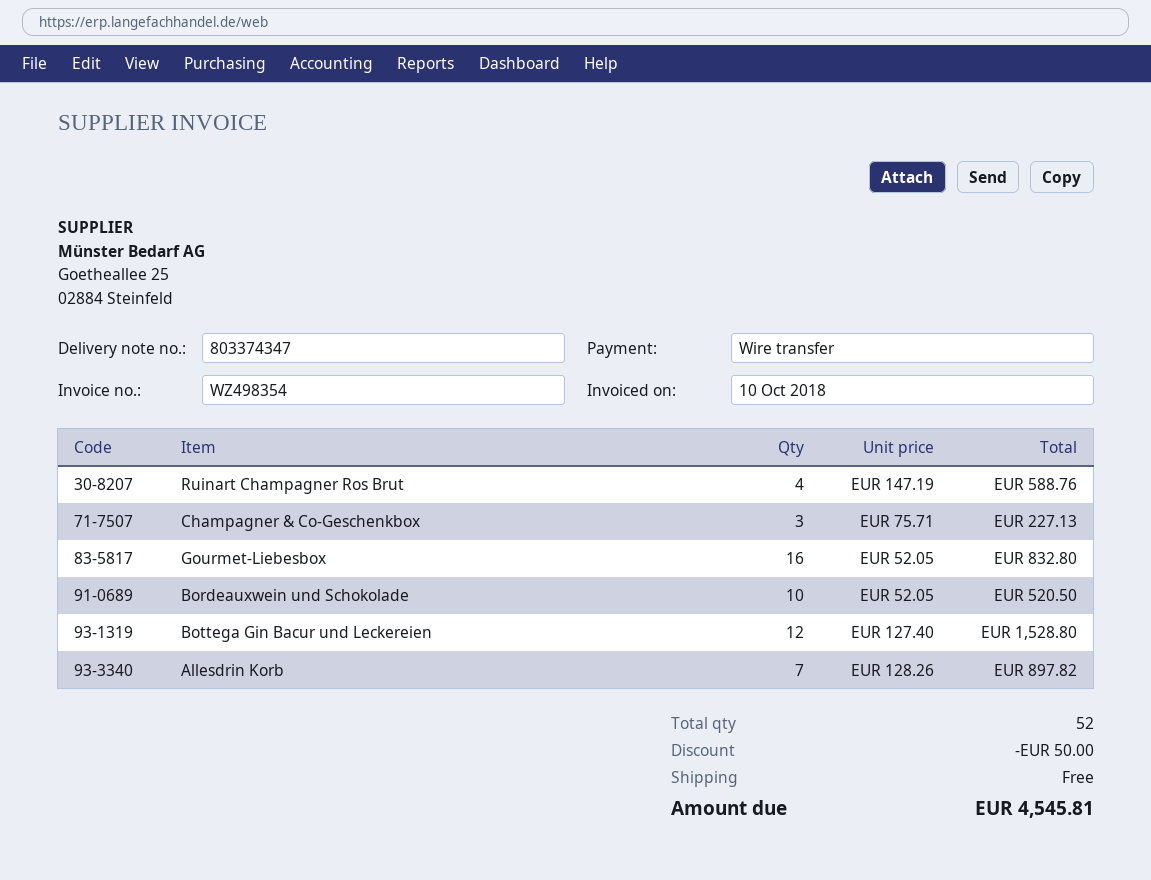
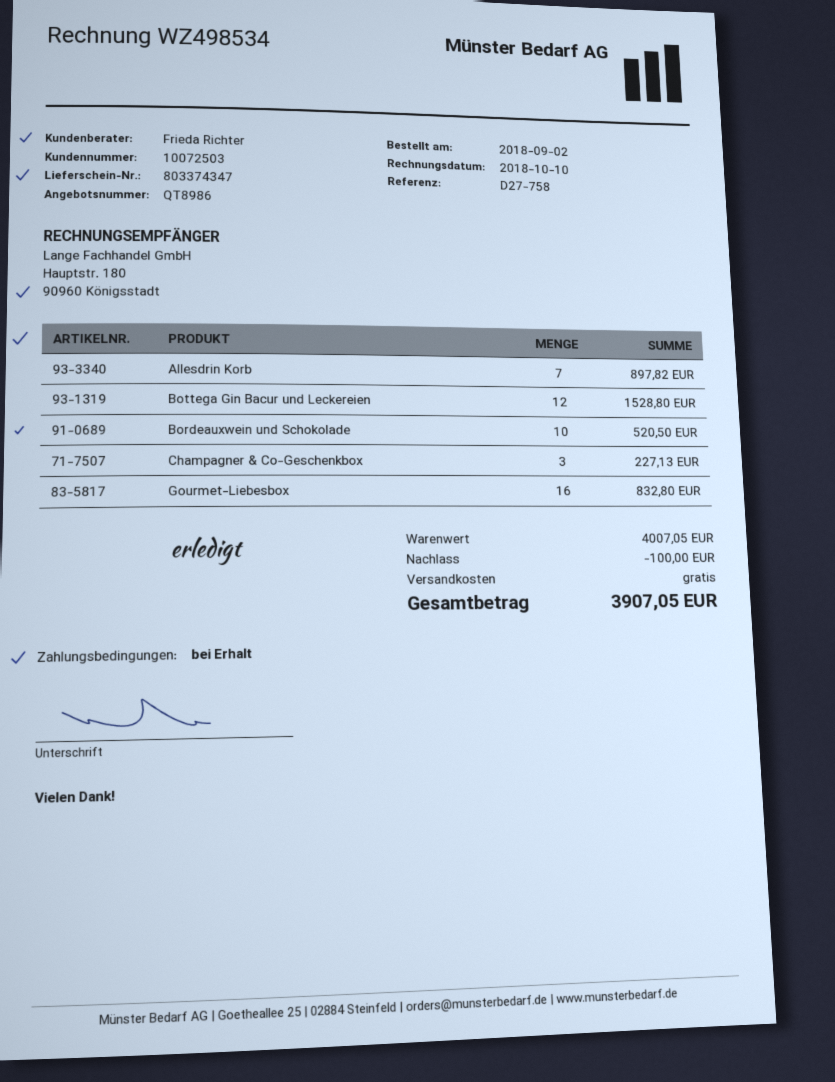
invoice number: WZ498354 -> WZ498534
Ruinart Champagner Ros Brut: 4 for 588.76 -> none
discount: 50.00 -> 100.00
total: 4545.81 -> 3907.05

